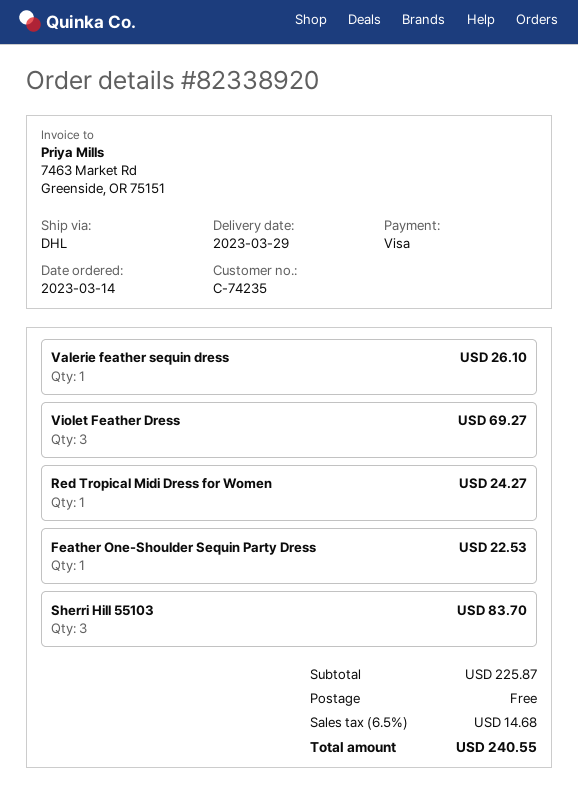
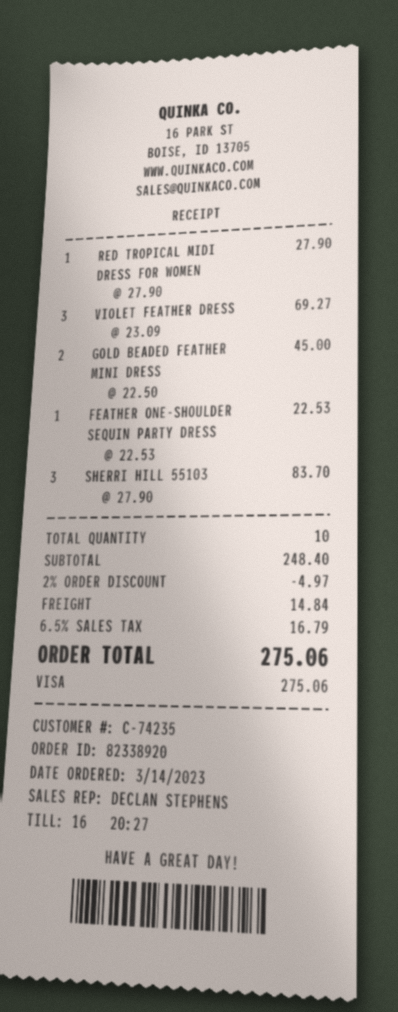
Valerie feather sequin dress: 1 for 26.10 -> none
Red Tropical Midi Dress for Women: 1 for 24.27 -> 1 for 27.90
GOLD BEADED FEATHER MINI DRESS: none -> 2 for 45.00
subtotal: 225.87 -> 248.40
discount: none -> 2% = 4.97
shipping: 0.00 -> 14.84
tax: 6.5% = 14.68 -> 6.5% = 16.79
total: 240.55 -> 275.06

